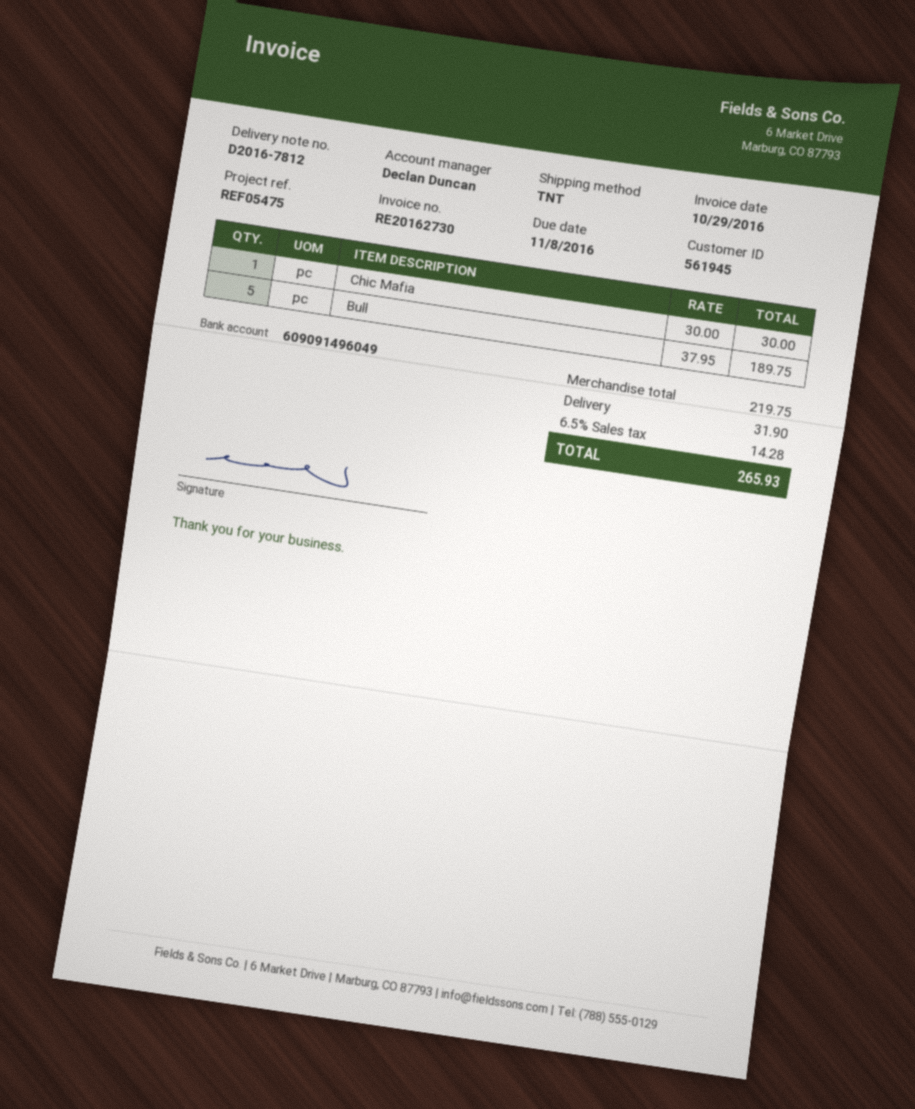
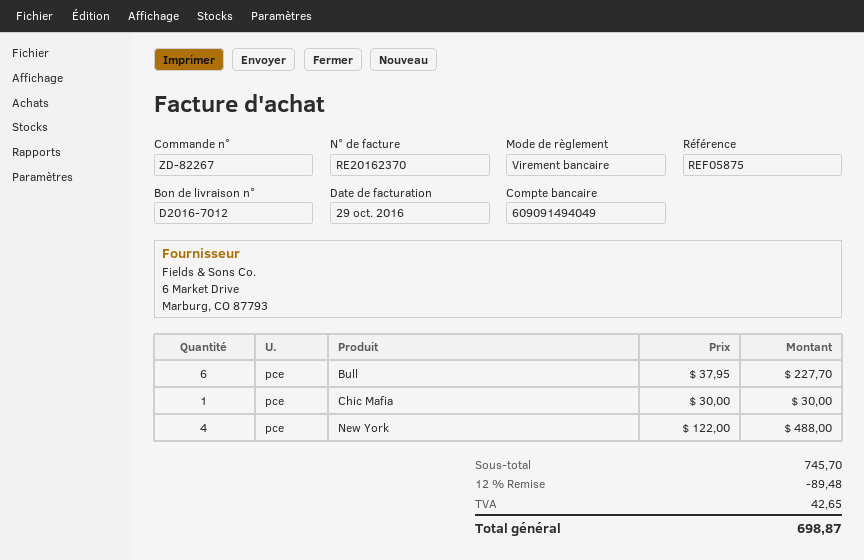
delivery note number: D2016-7812 -> D2016-7012
invoice number: RE20162730 -> RE20162370
reference: REF05475 -> REF05875
bank account: 609091496049 -> 609091494049
Bull: 5 x 37.95 = 189.75 -> 6 x 37.95 = 227.70
New York: none -> 4 x 122.00 = 488.00
subtotal: 219.75 -> 745.70
discount: none -> 12% = 89.48
shipping: 31.90 -> none
tax: 14.28 -> 42.65
total: 265.93 -> 698.87

